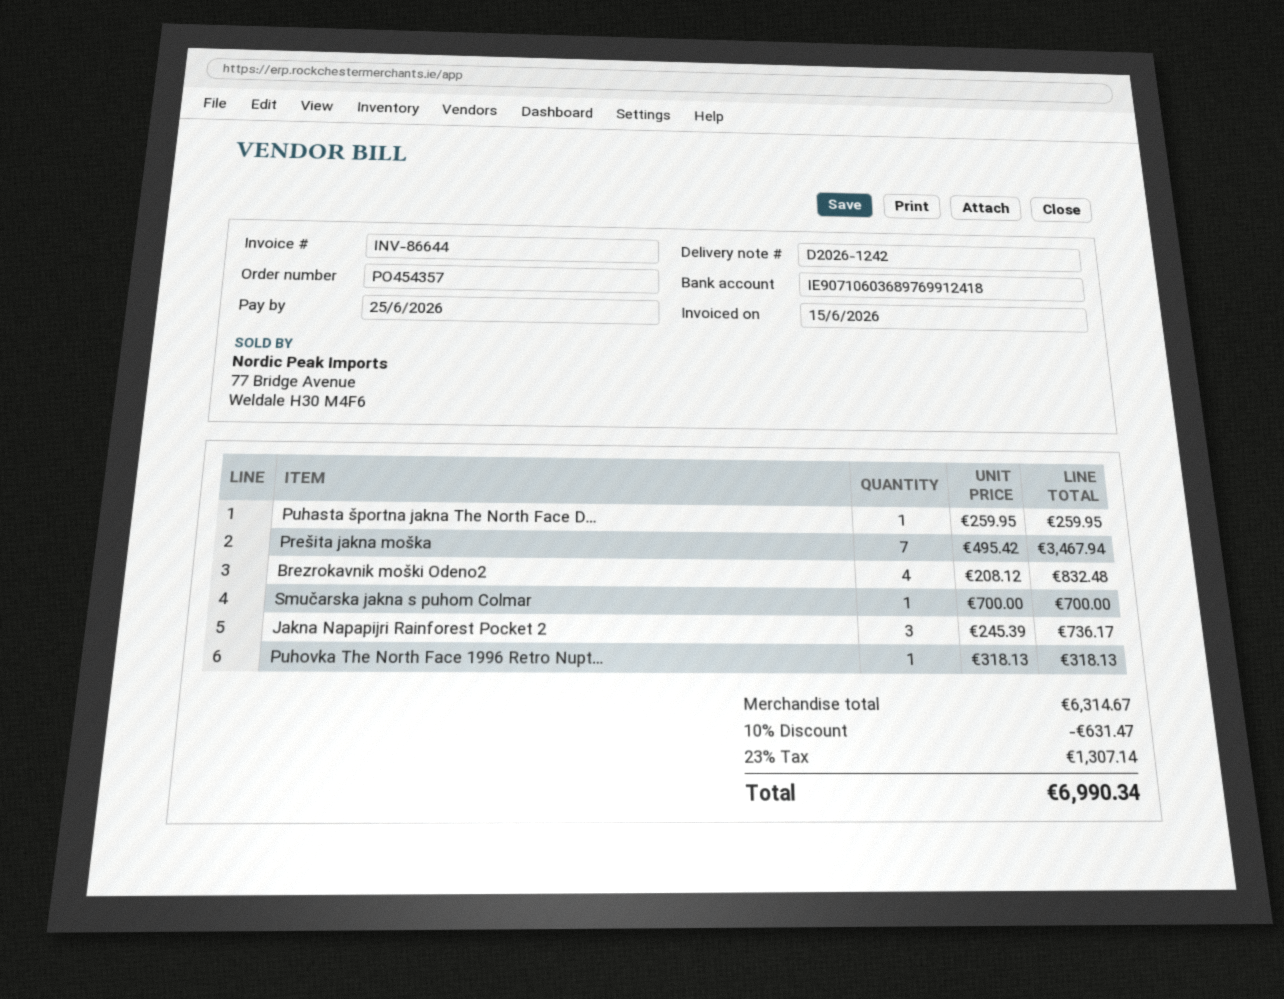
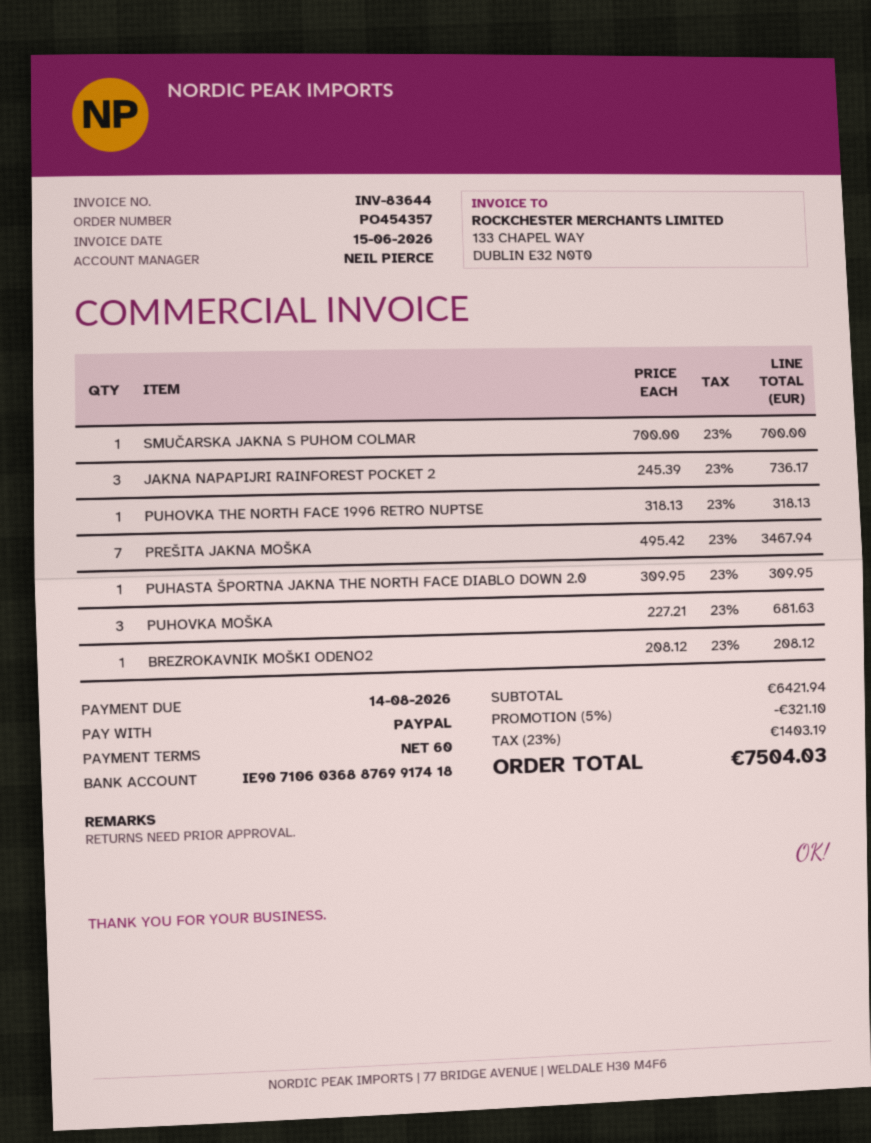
invoice number: INV-86644 -> INV-83644
due date: 2026-06-25 -> 2026-08-14
bank account: IE90710603689769912418 -> IE90710603688769917418
Puhasta športna jakna The North Face D...: 1 x 259.95 = 259.95 -> 1 x 309.95 = 309.95
Brezrokavnik moški Odeno2: 4 x 208.12 = 832.48 -> 1 x 208.12 = 208.12
PUHOVKA MOŠKA: none -> 3 x 227.21 = 681.63
subtotal: 6314.67 -> 6421.94
discount: 10% = 631.47 -> 5% = 321.10
tax: 23% = 1307.14 -> 23% = 1403.19
total: 6990.34 -> 7504.03

